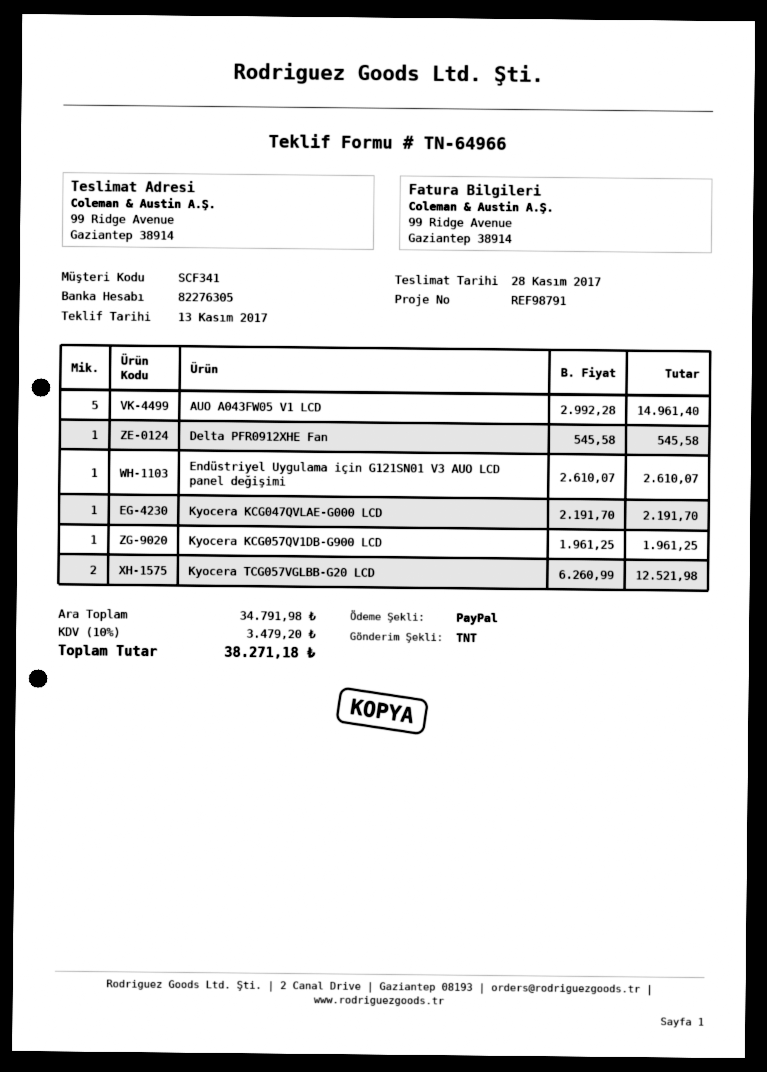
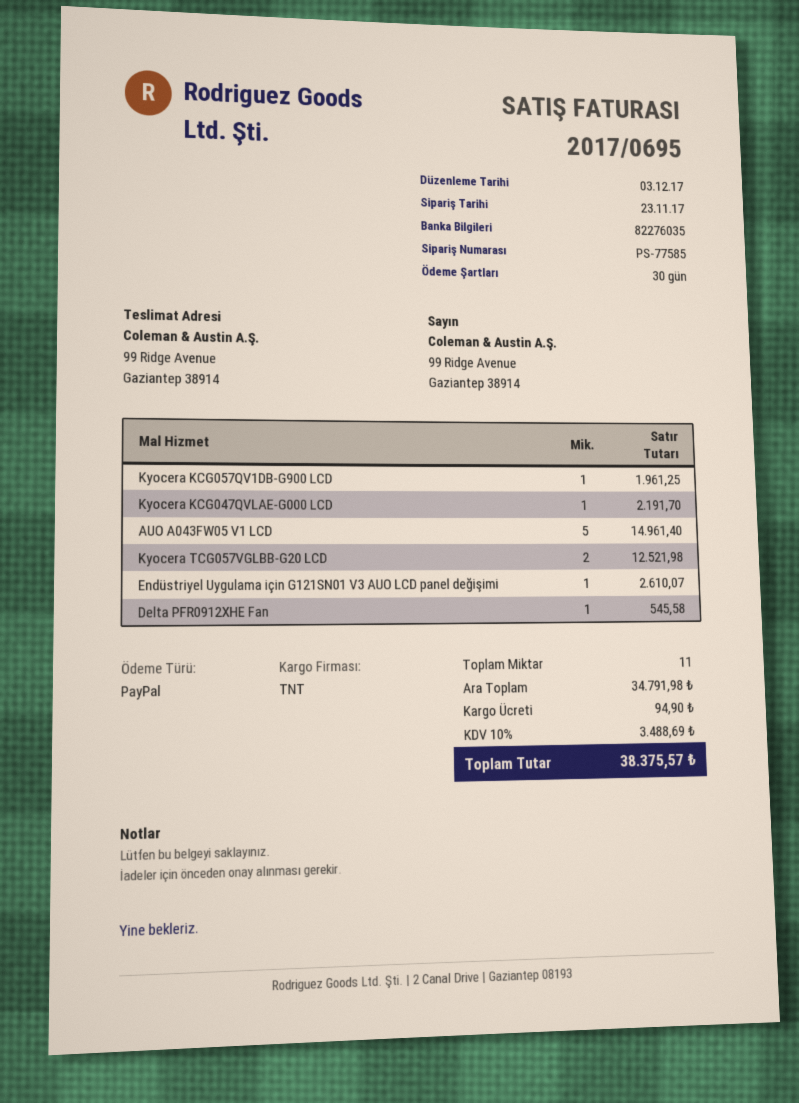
bank account: 82276305 -> 82276035
shipping: none -> 94.90
tax: 10% = 3479.20 -> 10% = 3488.69
total: 38271.18 -> 38375.57

